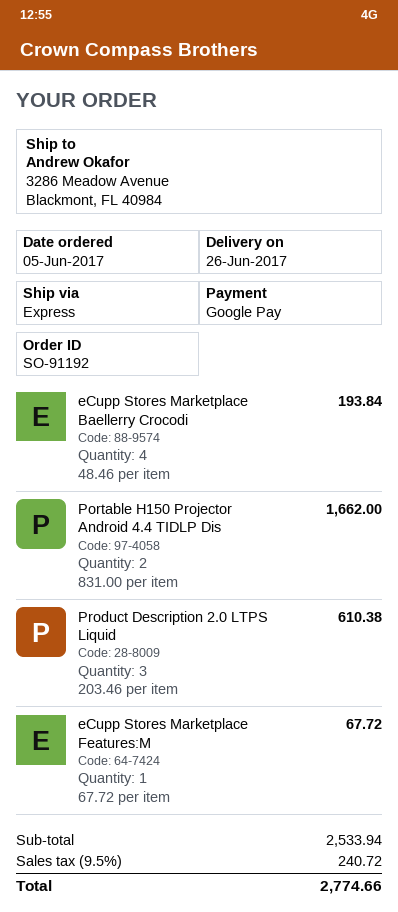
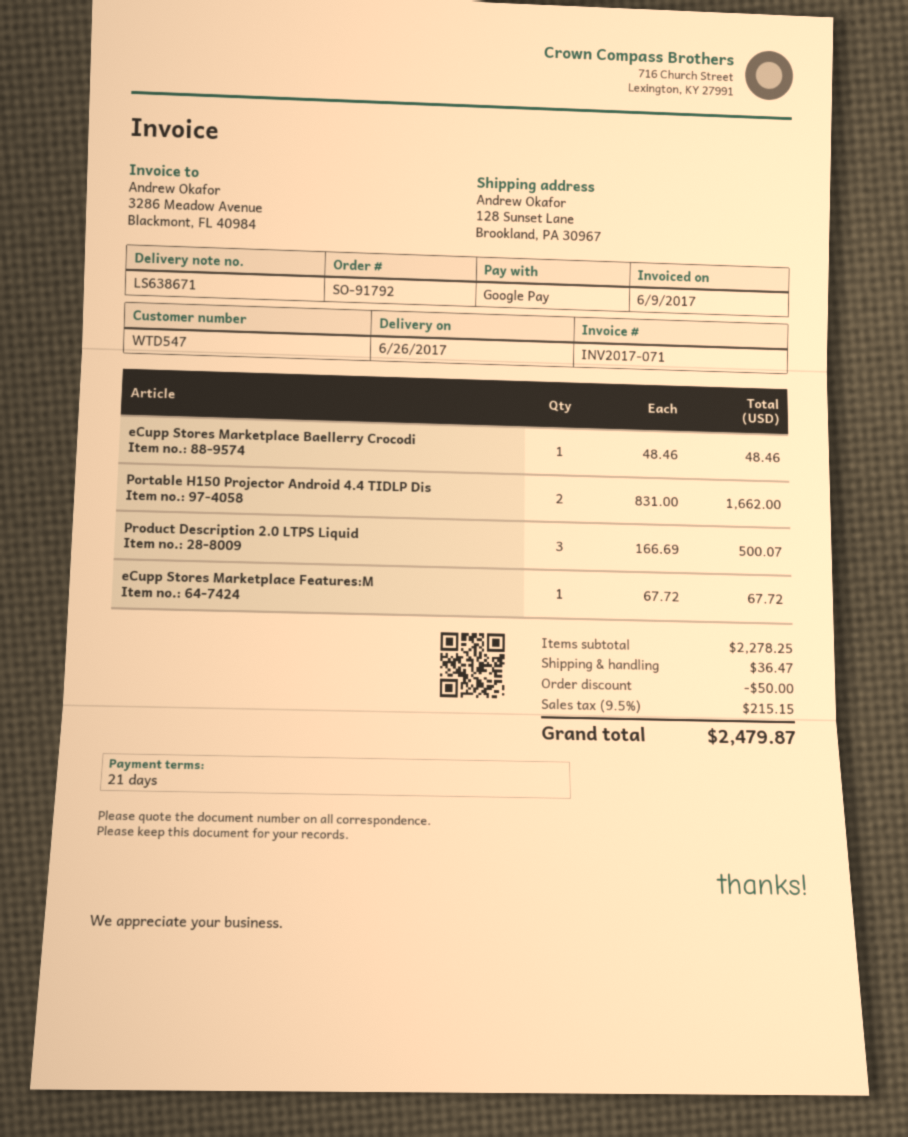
order number: SO-91192 -> SO-91792
ship to: 3286 Meadow Avenue, Blackmont, FL 40984 -> 128 Sunset Lane, Brookland, PA 30967
eCupp Stores Marketplace Baellerry Crocodi: 4 x 48.46 = 193.84 -> 1 x 48.46 = 48.46
Product Description 2.0 LTPS Liquid: 3 x 203.46 = 610.38 -> 3 x 166.69 = 500.07
subtotal: 2533.94 -> 2278.25
discount: none -> 50.00
shipping: none -> 36.47
tax: 9.5% = 240.72 -> 9.5% = 215.15
total: 2774.66 -> 2479.87

